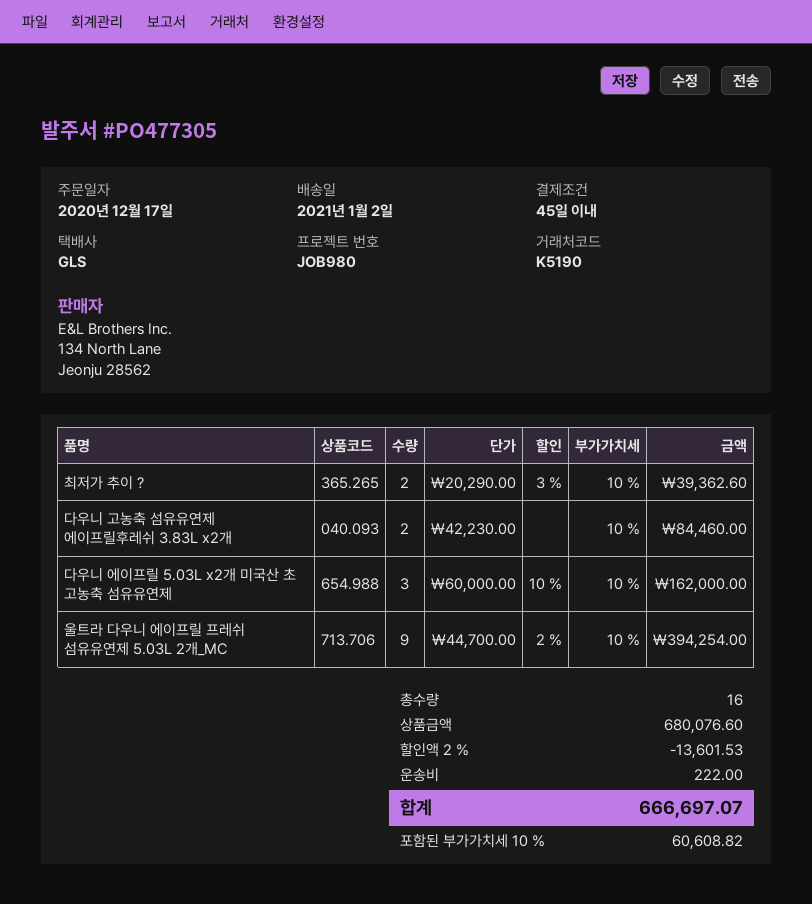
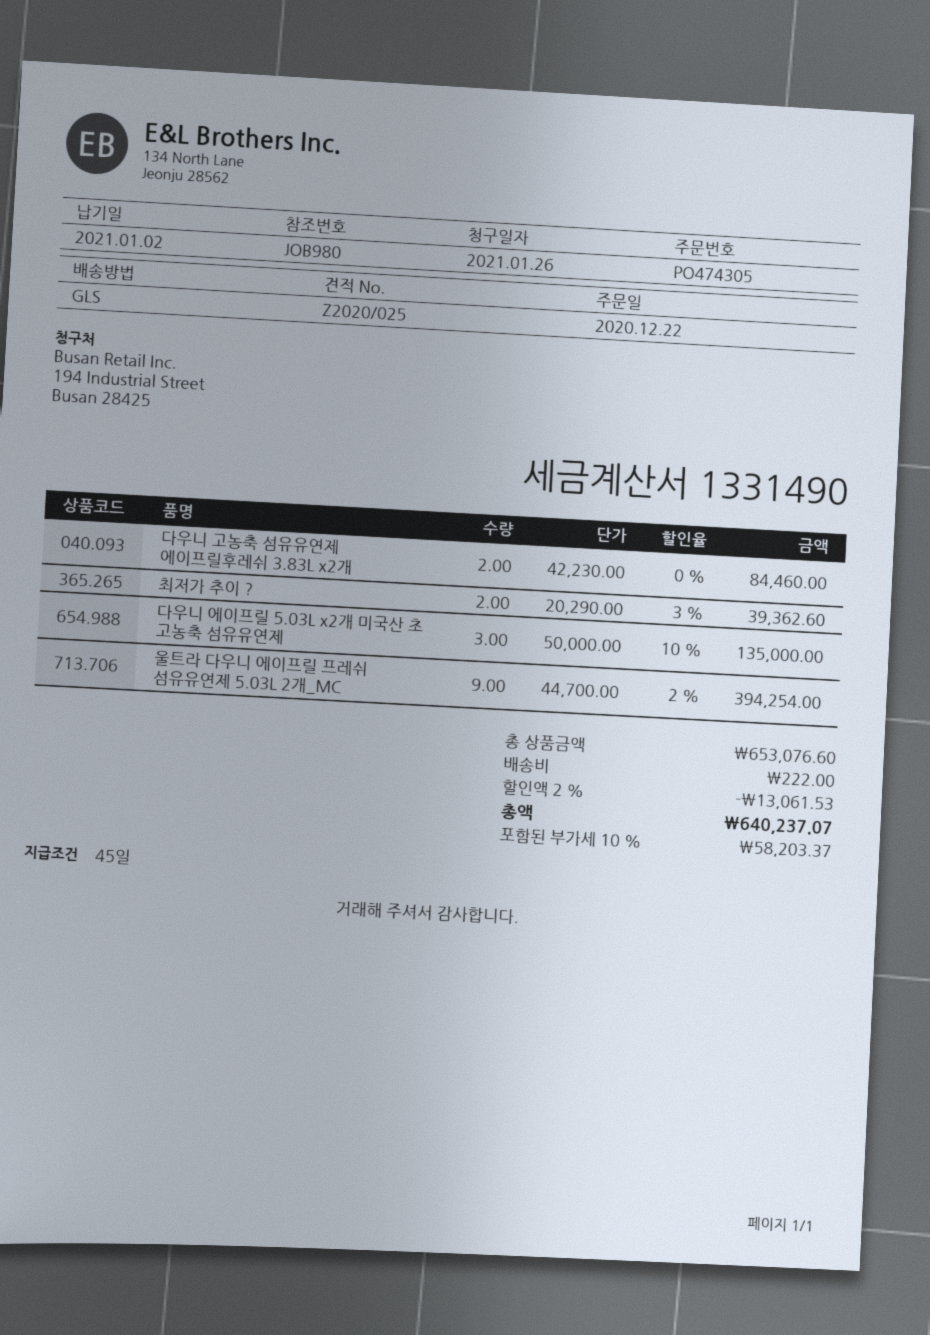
order number: PO477305 -> PO474305
order date: 2020-12-17 -> 2020-12-22
다우니 에이프릴 5.03L x2개 미국산 초 고농축 섬유유연제: 3 x 60000.00 - 10% = 162000.00 -> 3 x 50000.00 - 10% = 135000.00
subtotal: 680076.60 -> 653076.60
discount: 2% = 13601.53 -> 2% = 13061.53
tax: 10% = 60608.82 -> 10% = 58203.37
total: 666697.07 -> 640237.07

